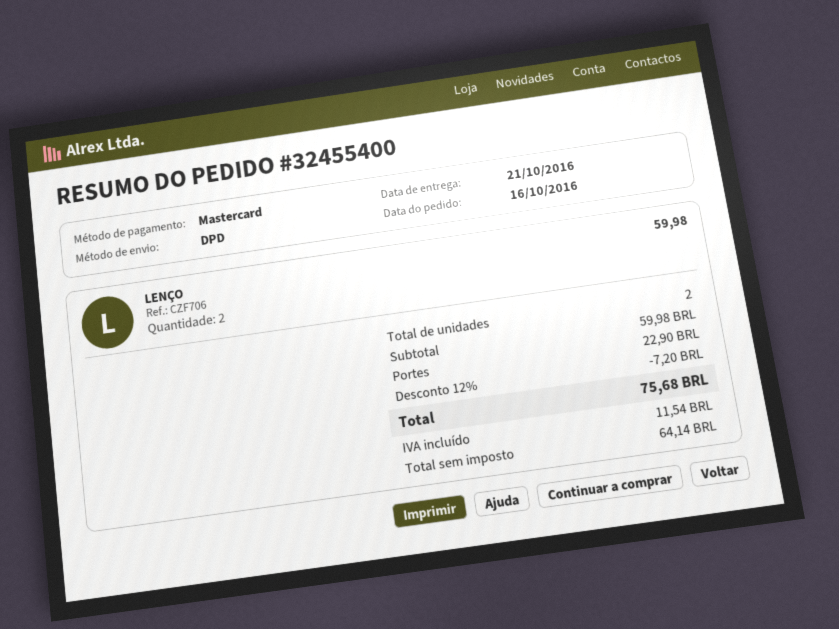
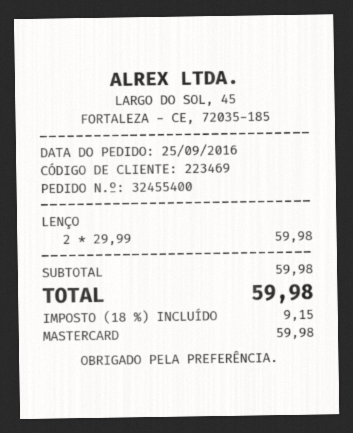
order date: 2016-10-16 -> 2016-09-25
discount: 12% = 7.20 -> none
shipping: 22.90 -> none
tax: 11.54 -> 9.15
total: 75.68 -> 59.98

